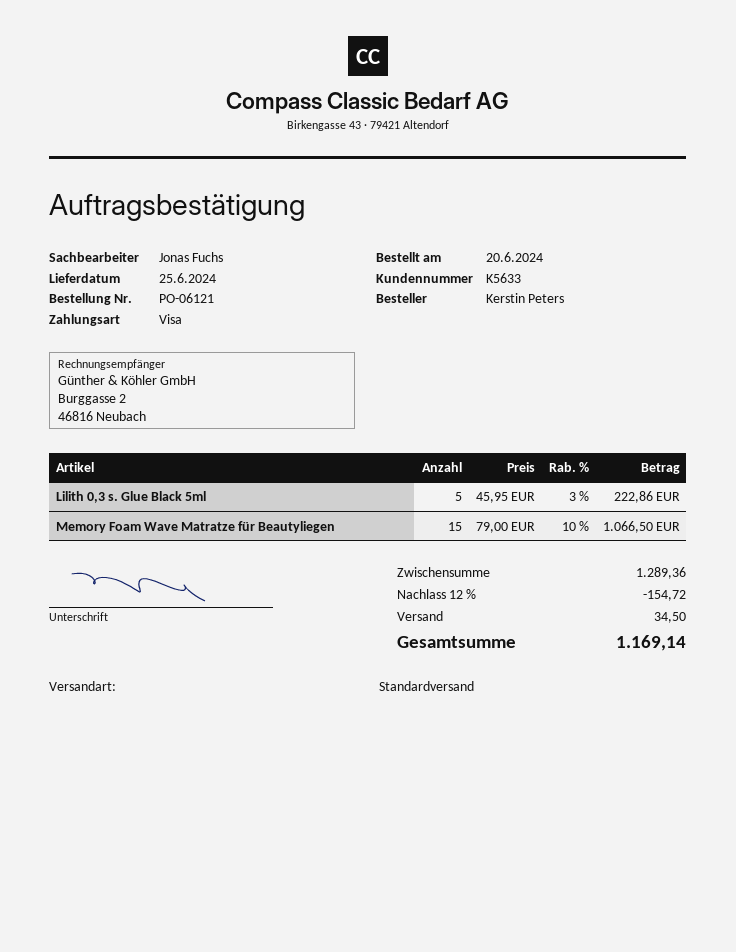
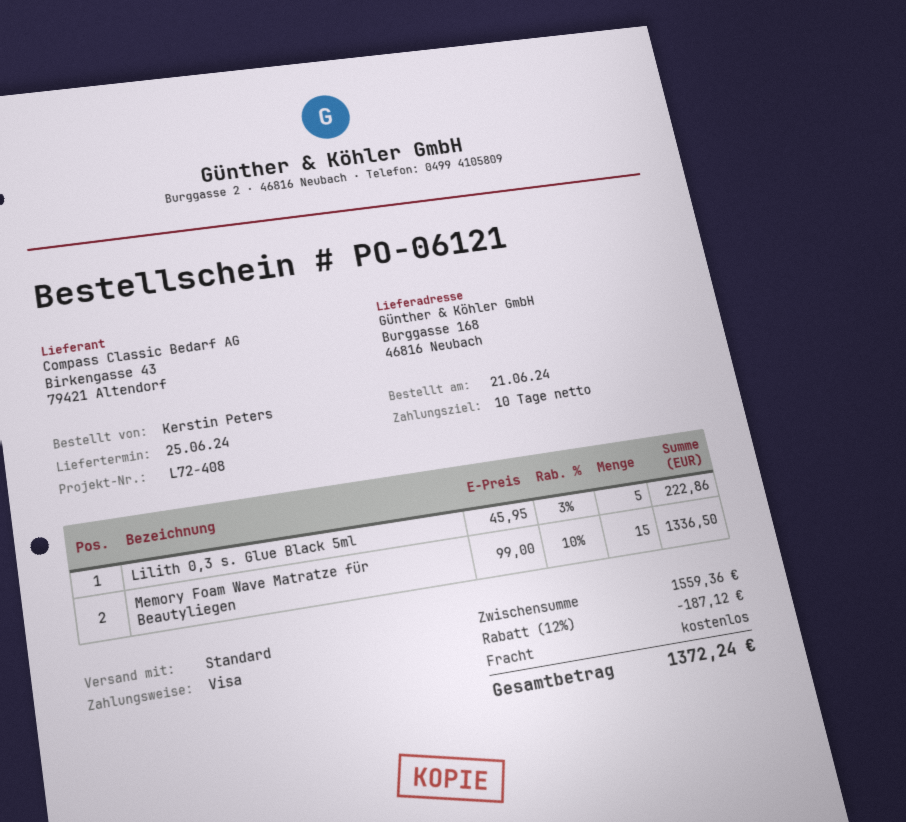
order date: 2024-06-20 -> 2024-06-21
Memory Foam Wave Matratze für Beautyliegen: 15 x 79.00 - 10% = 1066.50 -> 15 x 99.00 - 10% = 1336.50
subtotal: 1289.36 -> 1559.36
discount: 12% = 154.72 -> 12% = 187.12
shipping: 34.50 -> 0.00
total: 1169.14 -> 1372.24

